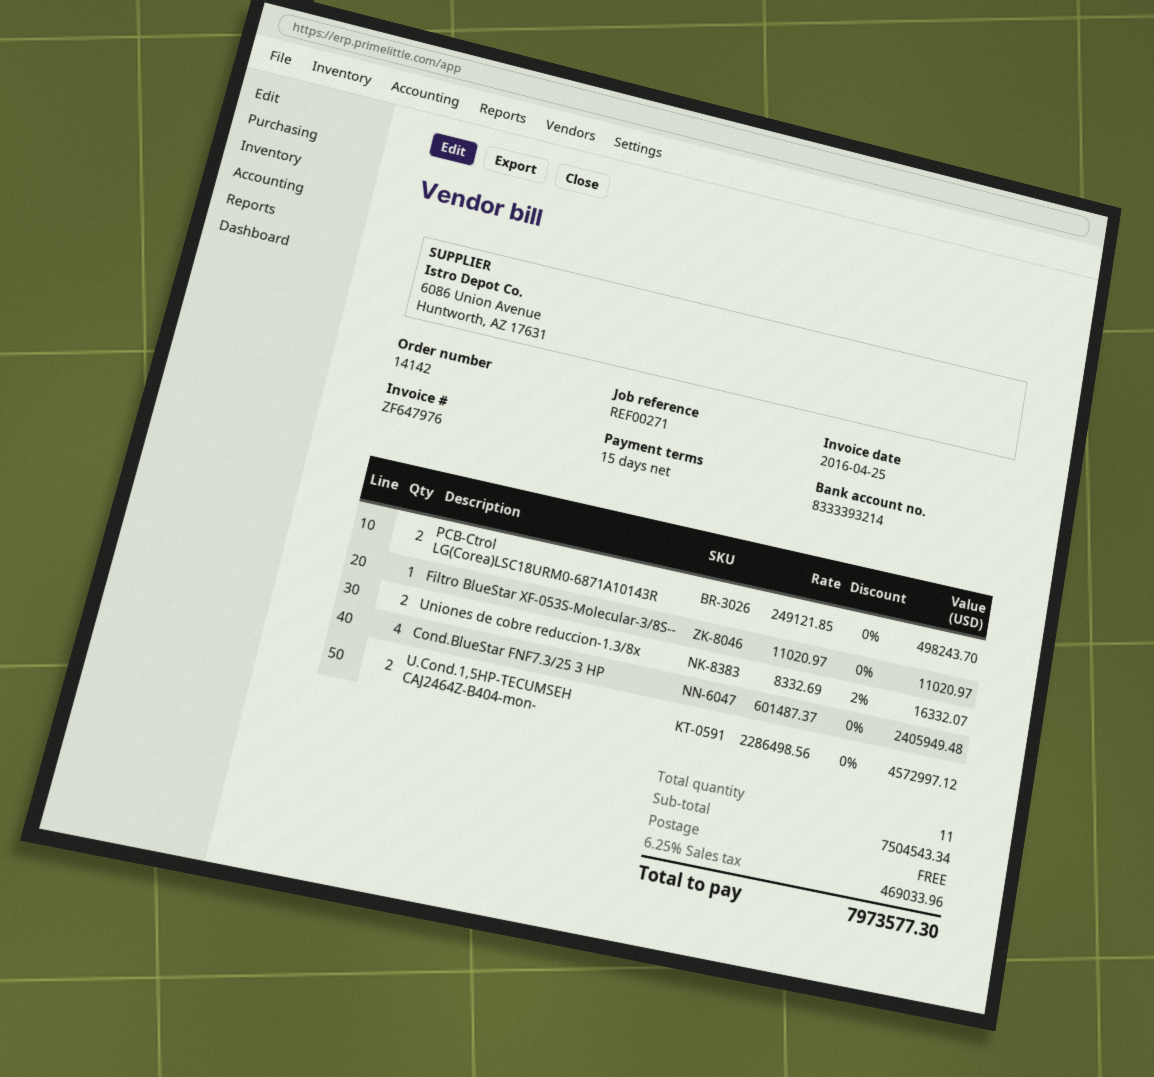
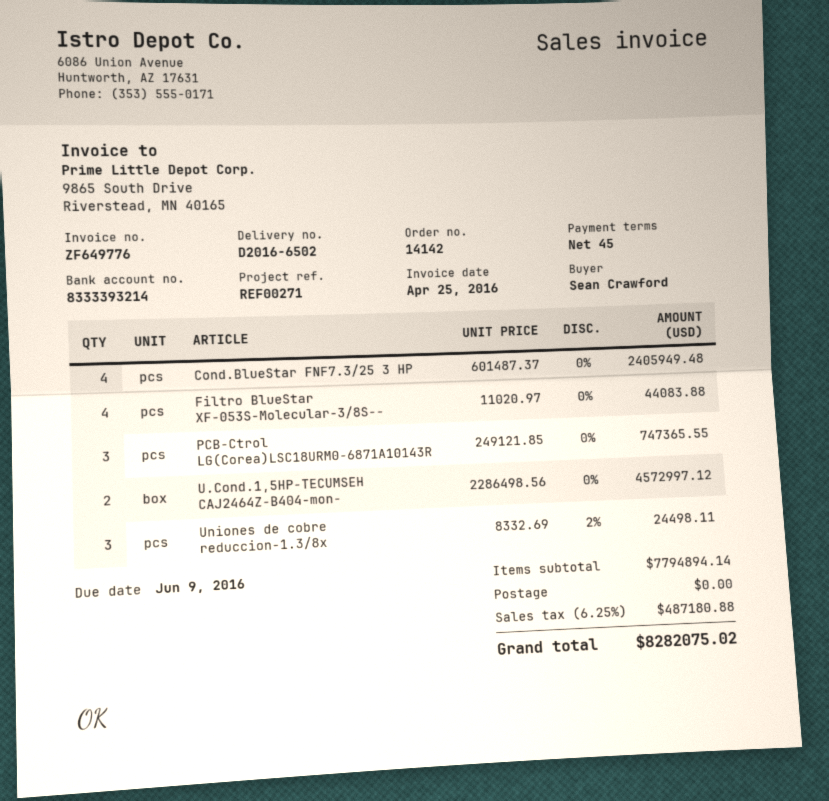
invoice number: ZF647976 -> ZF649776
payment terms: 15 days -> 45 days
PCB-Ctrol LG(Corea)LSC18URM0-6871A10143R: 2 x 249121.85 = 498243.70 -> 3 x 249121.85 = 747365.55
Filtro BlueStar XF-053S-Molecular-3/8S--: 1 x 11020.97 = 11020.97 -> 4 x 11020.97 = 44083.88
Uniones de cobre reduccion-1.3/8x: 2 x 8332.69 - 2% = 16332.07 -> 3 x 8332.69 - 2% = 24498.11
subtotal: 7504543.34 -> 7794894.14
tax: 6.25% = 469033.96 -> 6.25% = 487180.88
total: 7973577.30 -> 8282075.02

